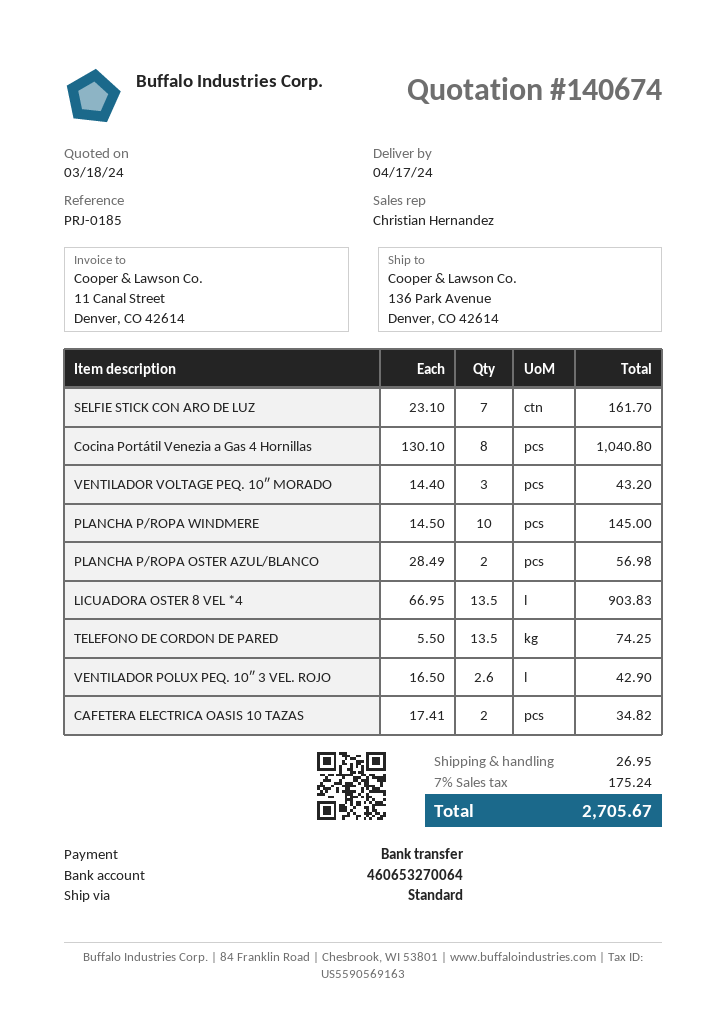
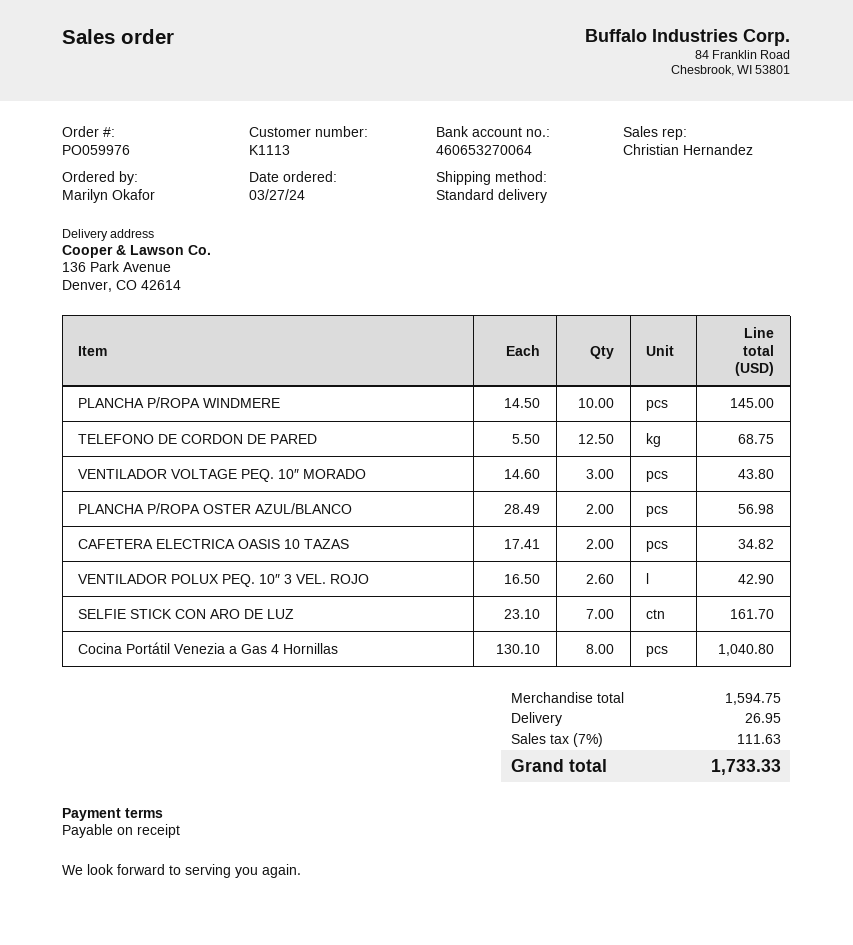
VENTILADOR VOLTAGE PEQ. 10″ MORADO: 3 x 14.40 = 43.20 -> 3 x 14.60 = 43.80
LICUADORA OSTER 8 VEL *4: 13.5 x 66.95 = 903.83 -> none
TELEFONO DE CORDON DE PARED: 13.5 x 5.50 = 74.25 -> 12.5 x 5.50 = 68.75
tax: 7% = 175.24 -> 7% = 111.63
total: 2705.67 -> 1733.33

